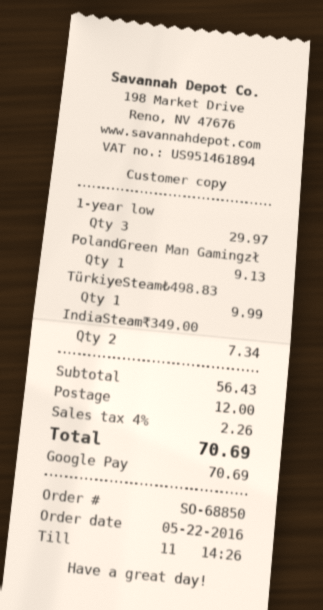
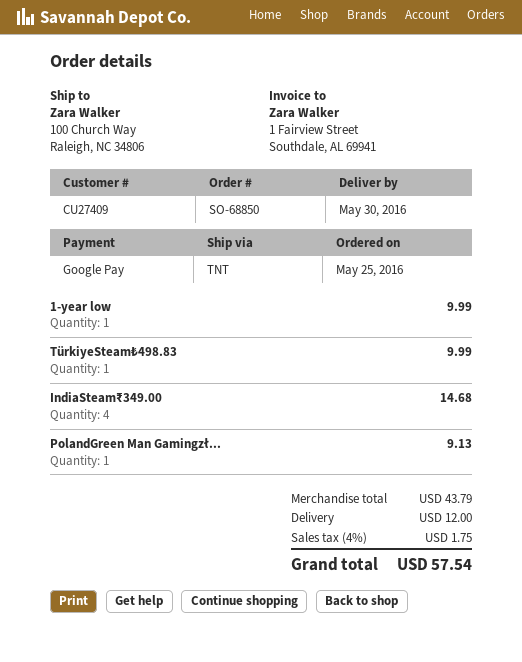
order date: 2016-05-22 -> 2016-05-25
1-year low: 3 for 29.97 -> 1 for 9.99
IndiaSteam₹349.00: 2 for 7.34 -> 4 for 14.68
subtotal: 56.43 -> 43.79
tax: 4% = 2.26 -> 4% = 1.75
total: 70.69 -> 57.54

